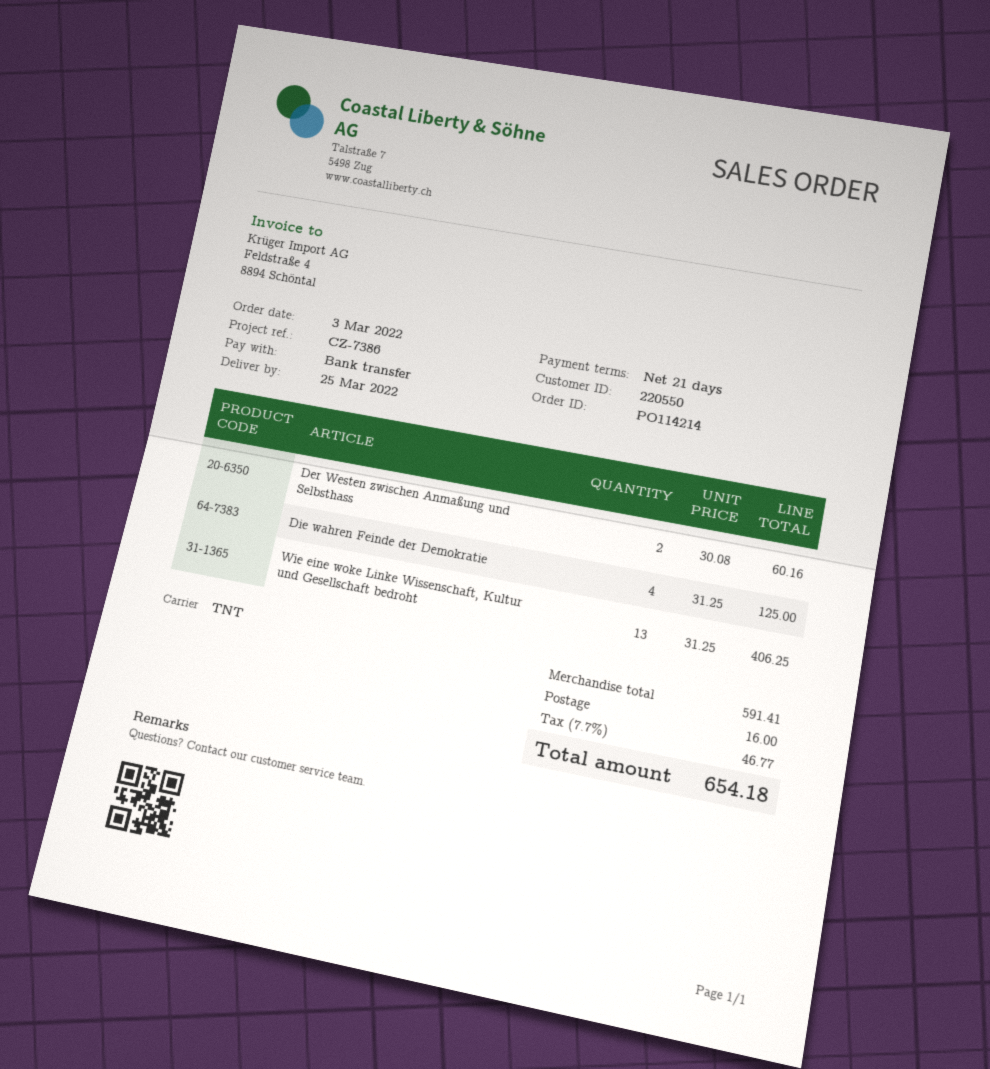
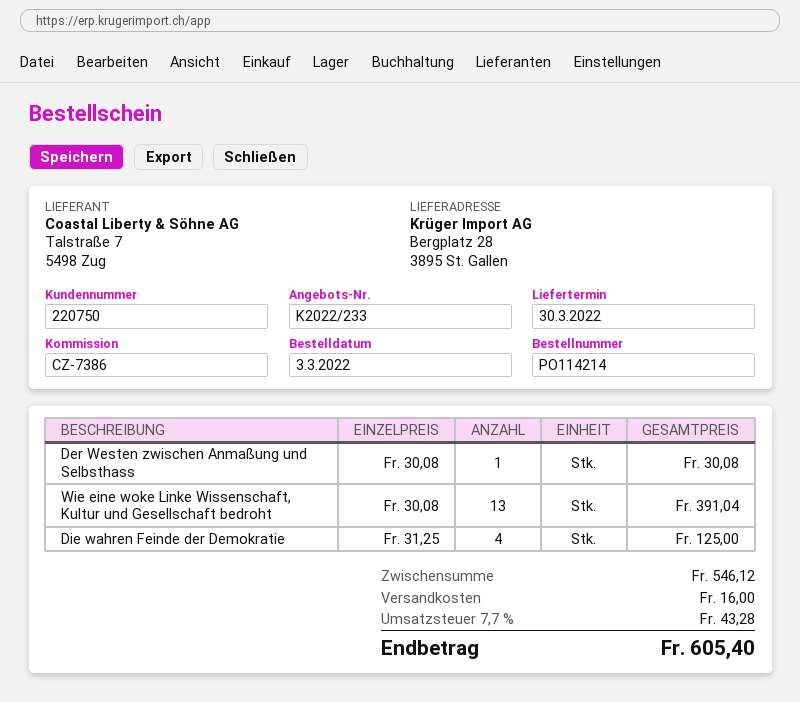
delivery date: 2022-03-25 -> 2022-03-30
customer number: 220550 -> 220750
Der Westen zwischen Anmaßung und Selbsthass: 2 x 30.08 = 60.16 -> 1 x 30.08 = 30.08
Wie eine woke Linke Wissenschaft, Kultur und Gesellschaft bedroht: 13 x 31.25 = 406.25 -> 13 x 30.08 = 391.04
subtotal: 591.41 -> 546.12
tax: 7.7% = 46.77 -> 7.7% = 43.28
total: 654.18 -> 605.40

